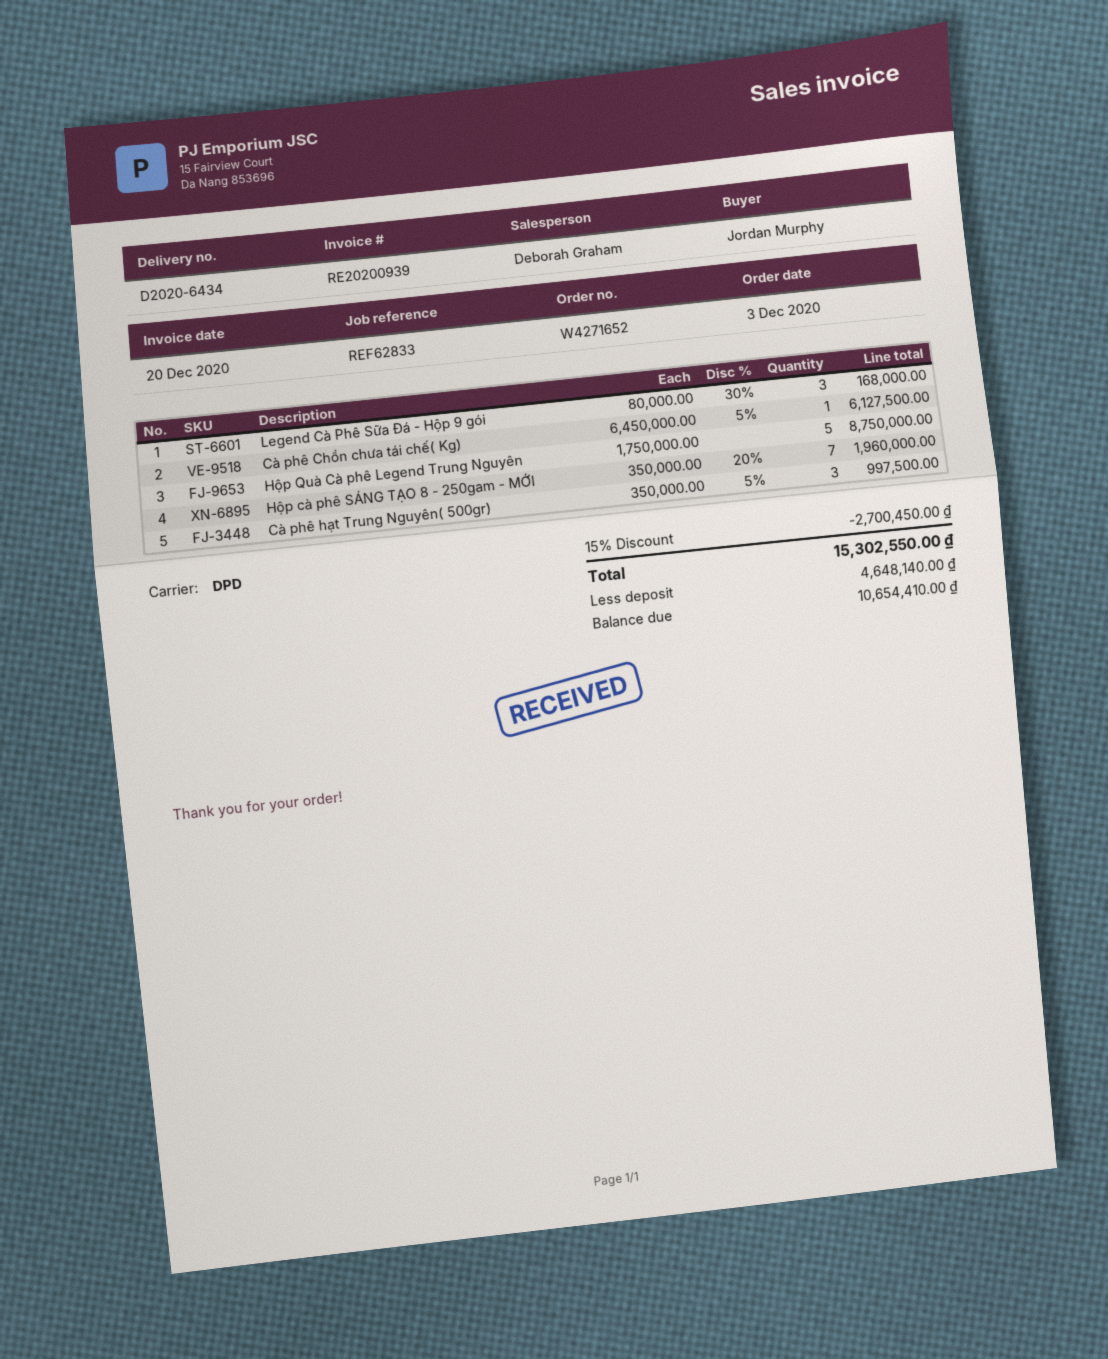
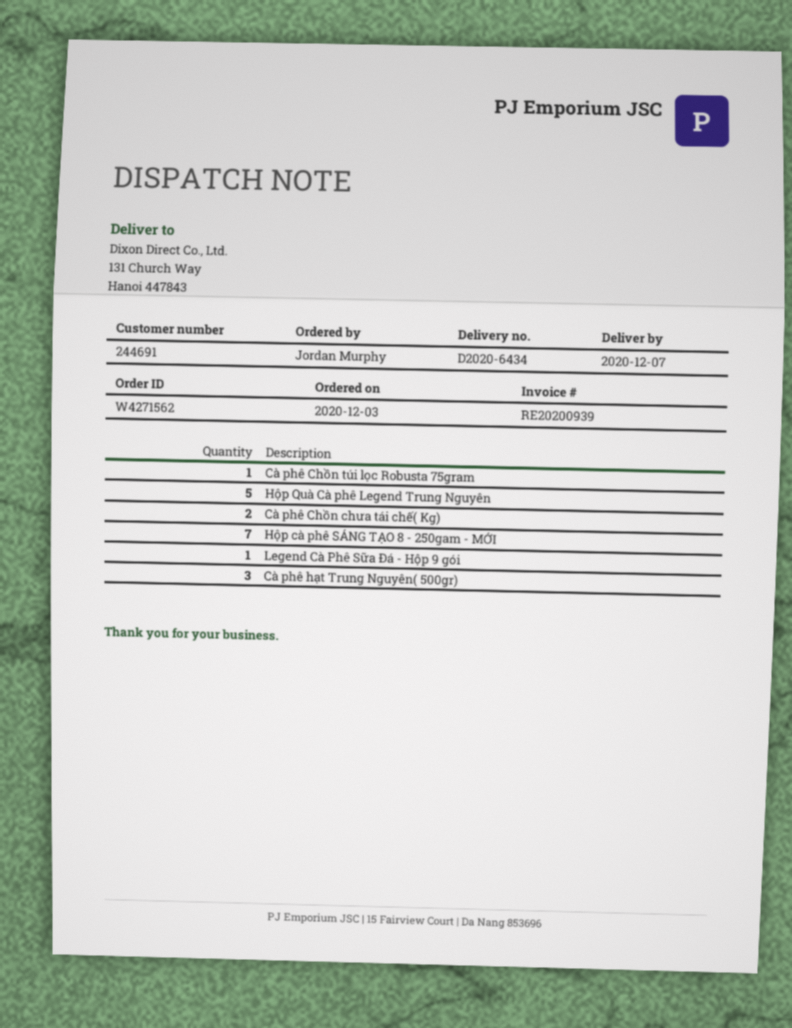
order number: W4271652 -> W4271562
Legend Cà Phê Sữa Đá - Hộp 9 gói: 3 -> 1
Cà phê Chồn chưa tái chế( Kg): 1 -> 2
Cà phê Chồn túi lọc Robusta 75gram: none -> 1

